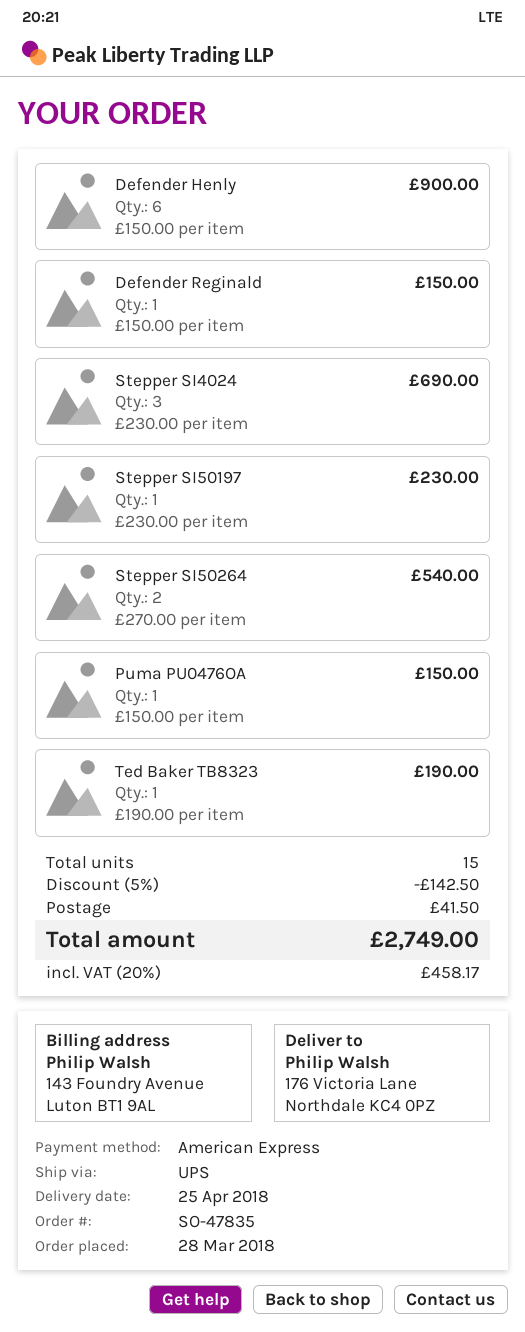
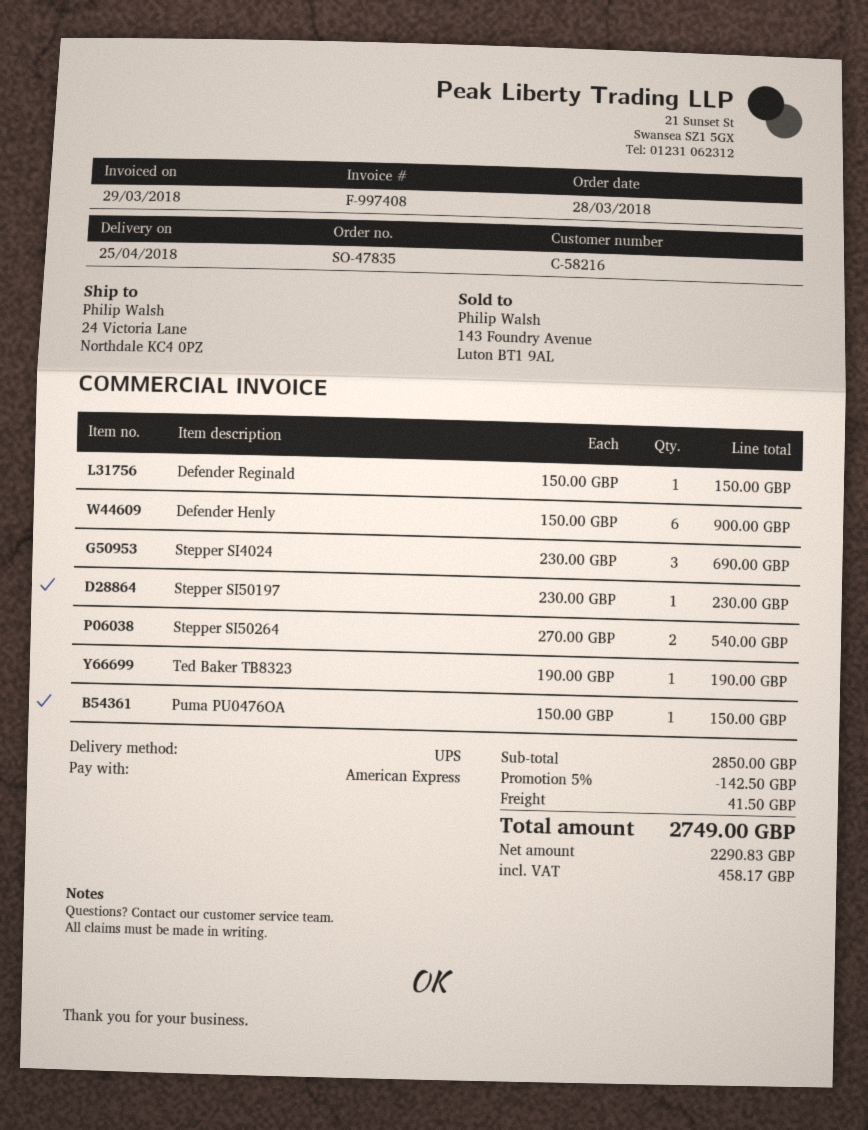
ship to: 176 Victoria Lane, Northdale KC4 0PZ -> 24 Victoria Lane, Northdale KC4 0PZ

